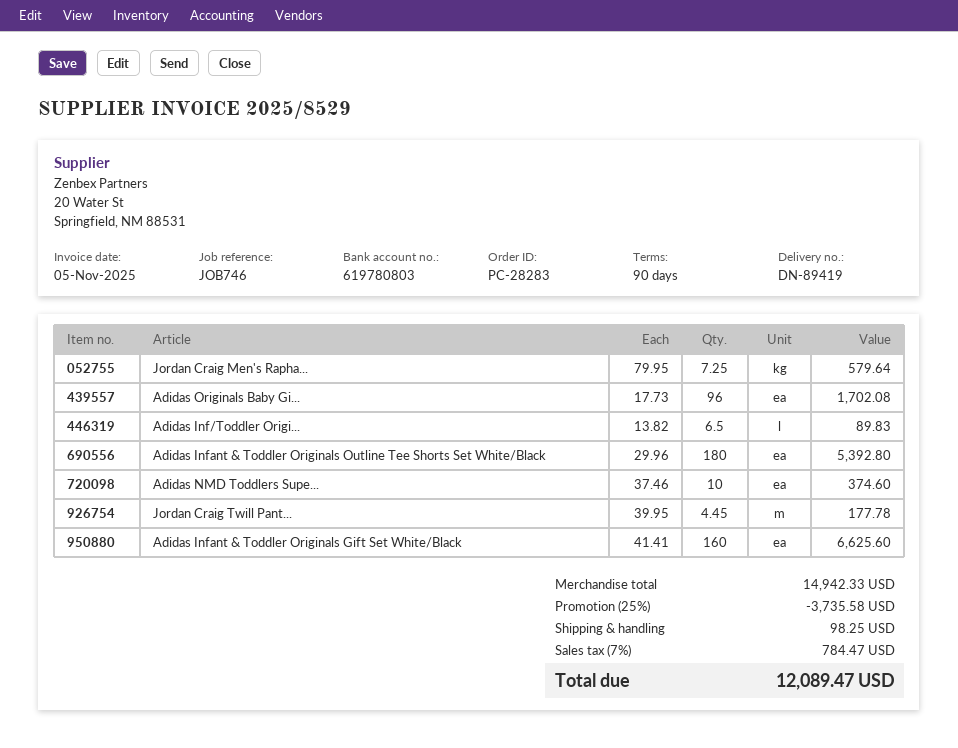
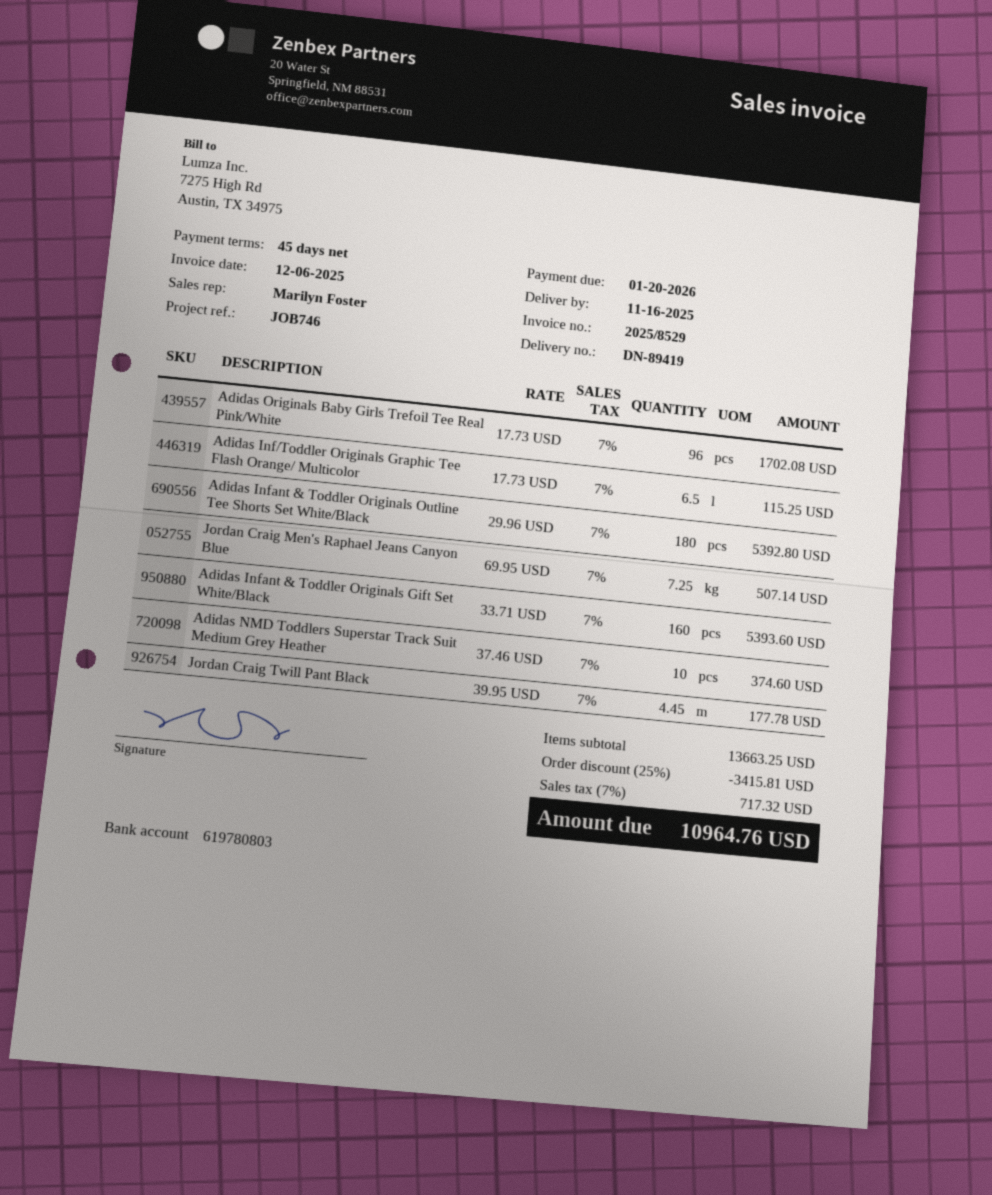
invoice date: 2025-11-05 -> 2025-12-06
payment terms: 90 days -> 45 days
Jordan Craig Men's Rapha...: 7.25 x 79.95 = 579.64 -> 7.25 x 69.95 = 507.14
Adidas Inf/Toddler Origi...: 6.5 x 13.82 = 89.83 -> 6.5 x 17.73 = 115.25
Adidas Infant & Toddler Originals Gift Set White/Black: 160 x 41.41 = 6625.60 -> 160 x 33.71 = 5393.60
subtotal: 14942.33 -> 13663.25
discount: 25% = 3735.58 -> 25% = 3415.81
shipping: 98.25 -> none
tax: 7% = 784.47 -> 7% = 717.32
total: 12089.47 -> 10964.76

